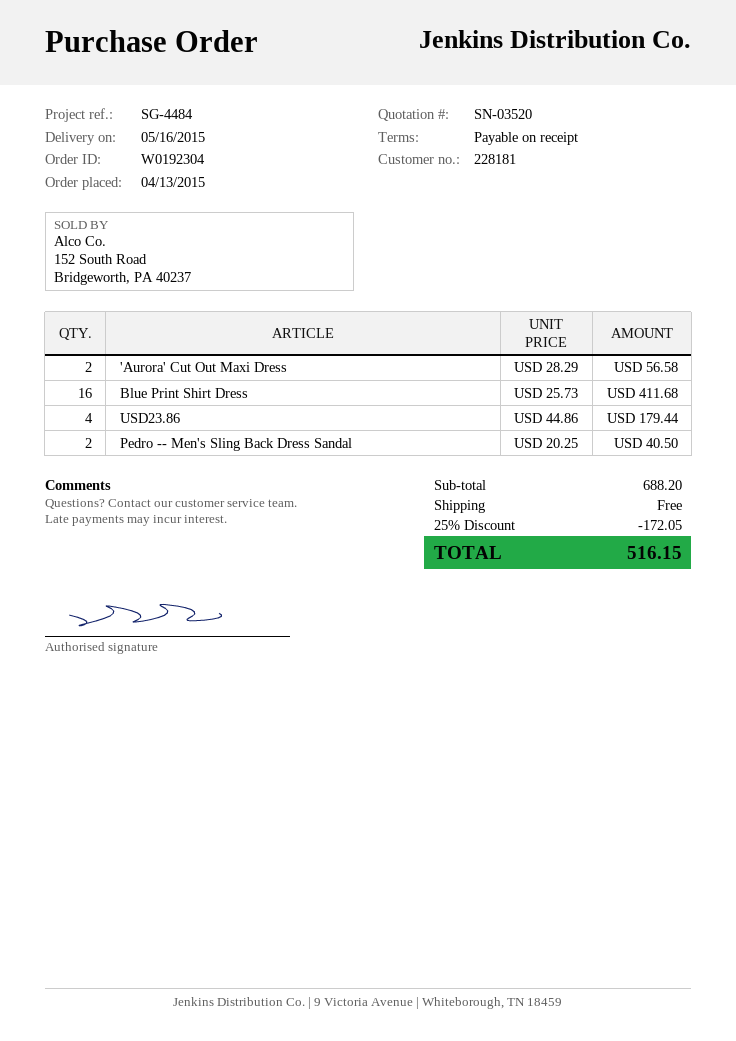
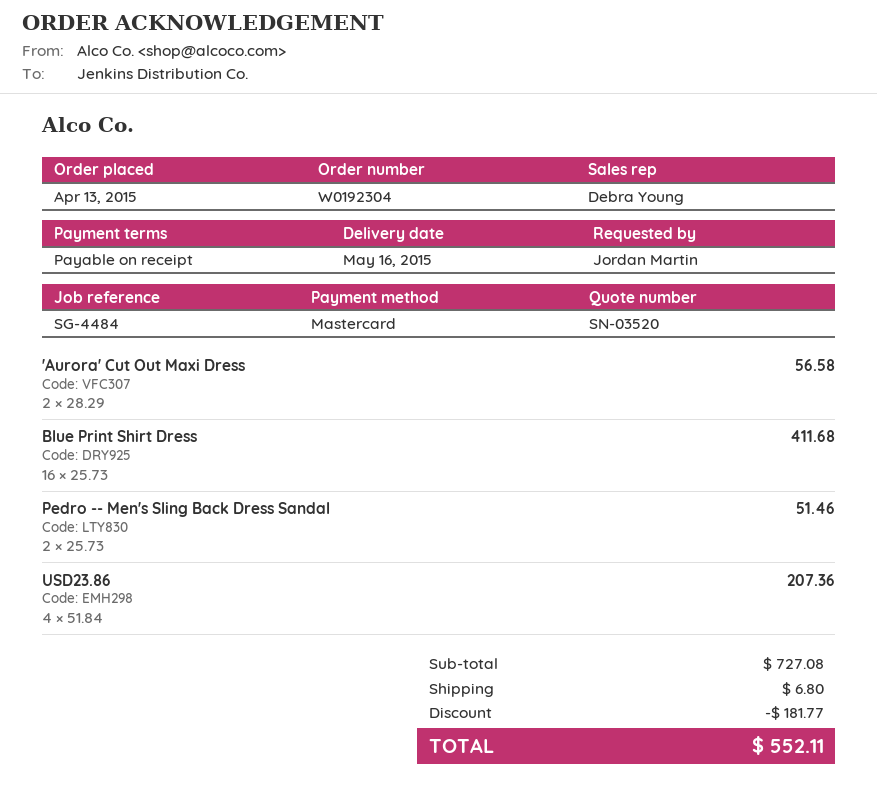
USD23.86: 4 x 44.86 = 179.44 -> 4 x 51.84 = 207.36
Pedro -- Men's Sling Back Dress Sandal: 2 x 20.25 = 40.50 -> 2 x 25.73 = 51.46
subtotal: 688.20 -> 727.08
discount: 172.05 -> 181.77
shipping: 0.00 -> 6.80
total: 516.15 -> 552.11

